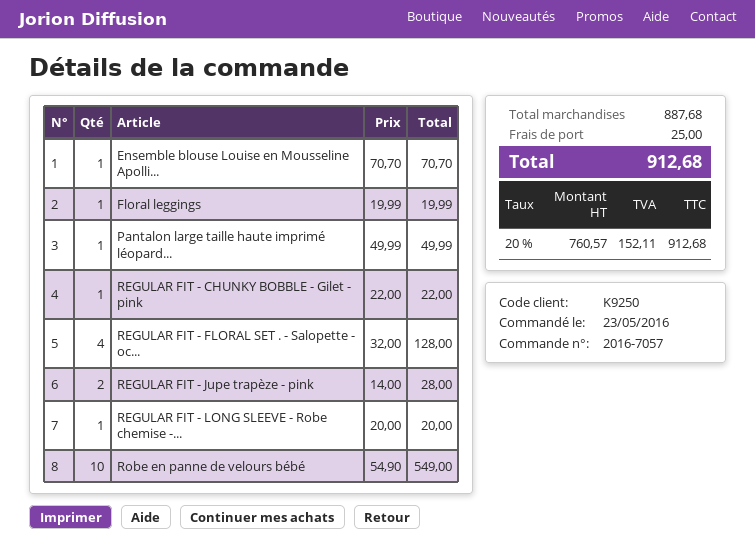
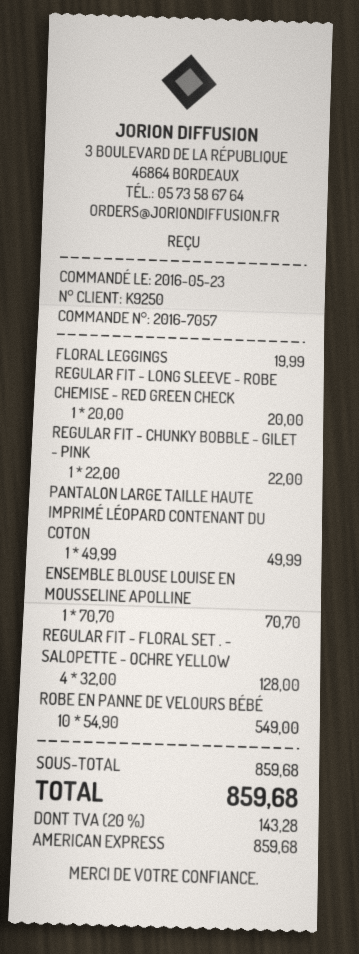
REGULAR FIT - Jupe trapèze - pink: 2 x 14.00 = 28.00 -> none
subtotal: 887.68 -> 859.68
shipping: 25.00 -> none
tax: 20% = 152.11 -> 20% = 143.28
total: 912.68 -> 859.68

